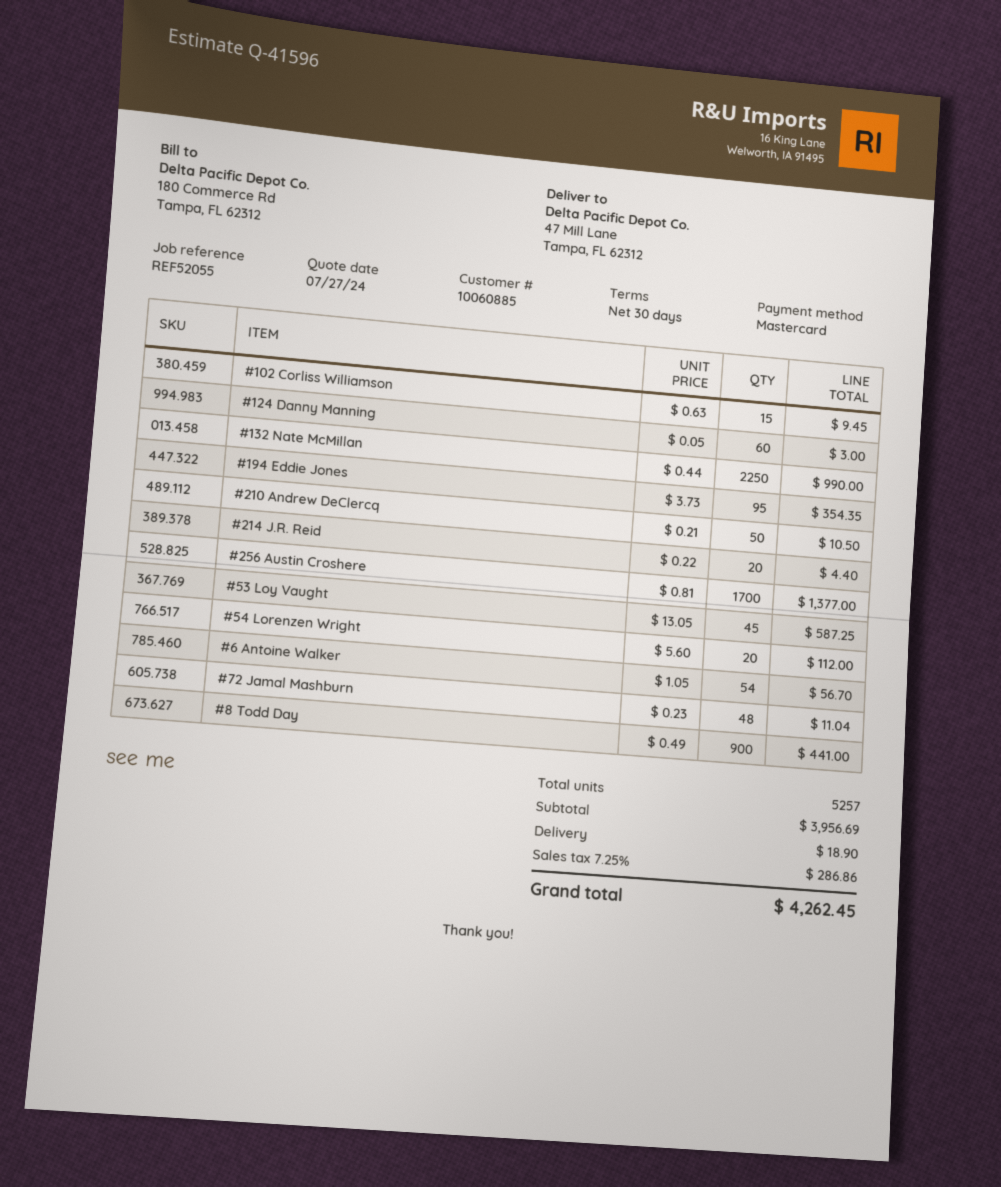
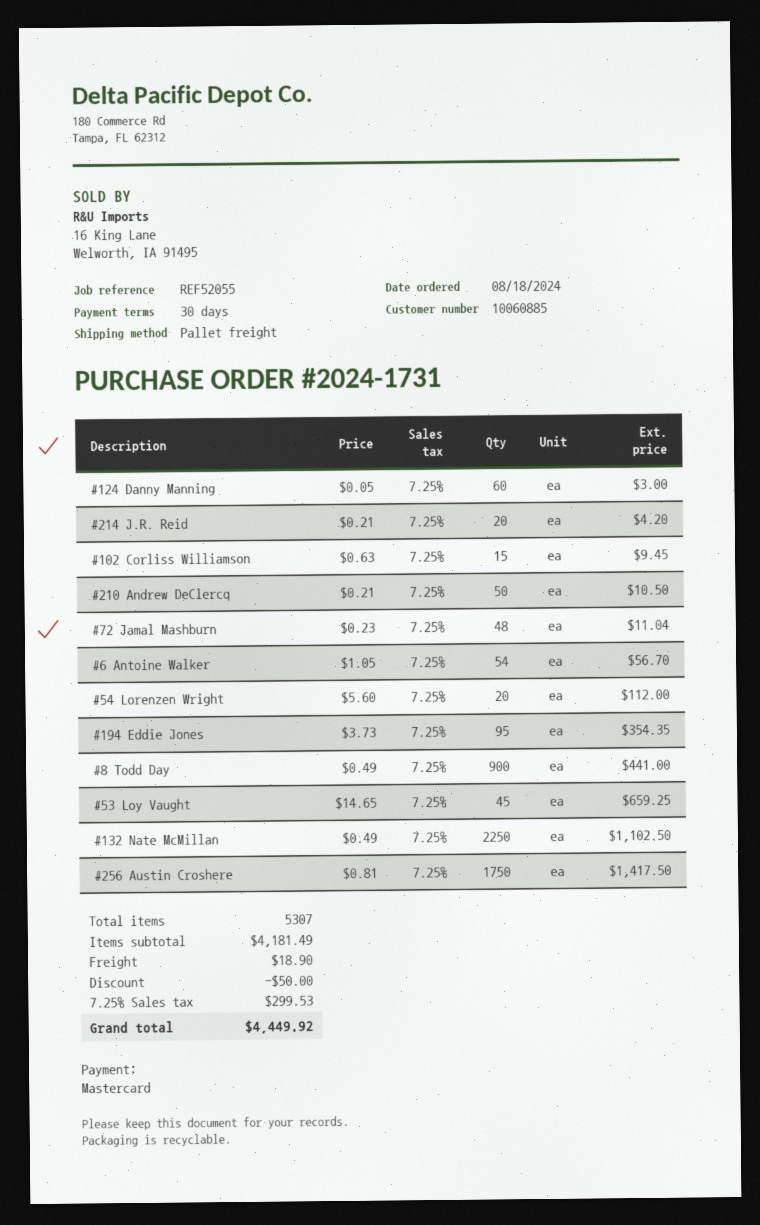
#132 Nate McMillan: 2250 x 0.44 = 990.00 -> 2250 x 0.49 = 1102.50
#214 J.R. Reid: 20 x 0.22 = 4.40 -> 20 x 0.21 = 4.20
#256 Austin Croshere: 1700 x 0.81 = 1377.00 -> 1750 x 0.81 = 1417.50
#53 Loy Vaught: 45 x 13.05 = 587.25 -> 45 x 14.65 = 659.25
total quantity: 5257 -> 5307
subtotal: 3956.69 -> 4181.49
discount: none -> 50.00
tax: 7.25% = 286.86 -> 7.25% = 299.53
total: 4262.45 -> 4449.92

